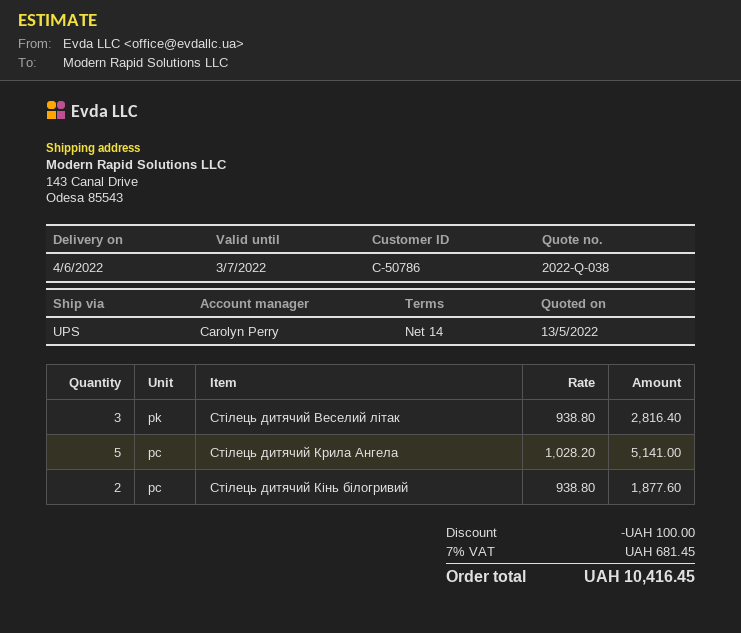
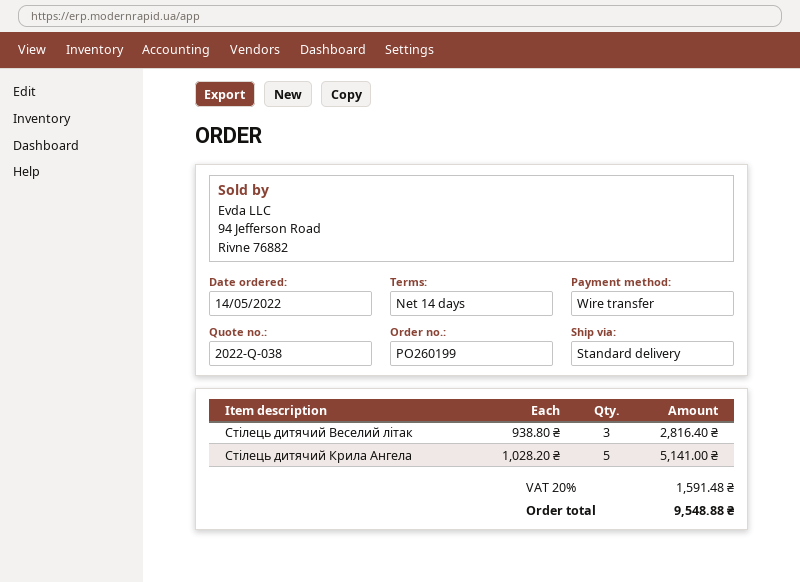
shipping method: UPS -> standard
Стілець дитячий Кінь білогривий: 2 x 938.80 = 1877.60 -> none
discount: 100.00 -> none
tax: 7% = 681.45 -> 20% = 1591.48
total: 10416.45 -> 9548.88

